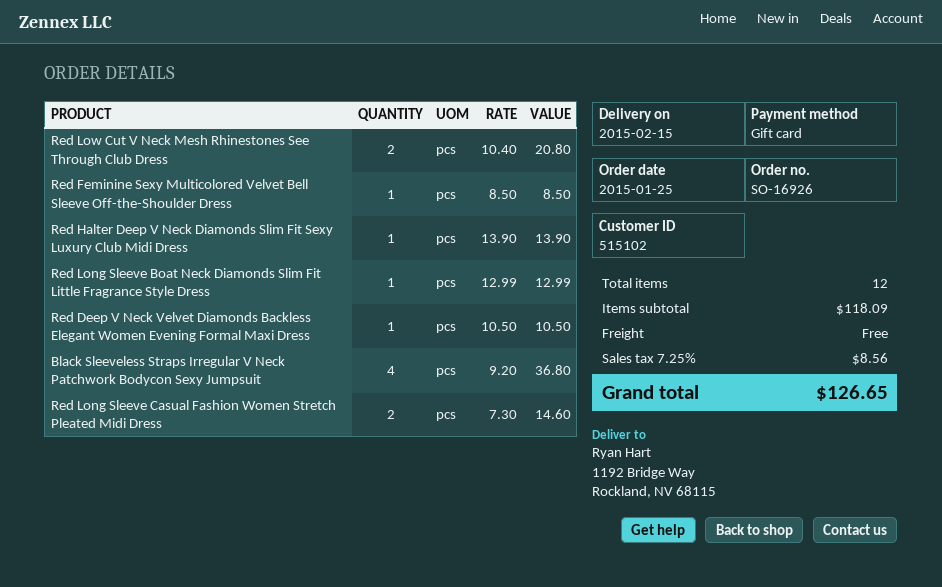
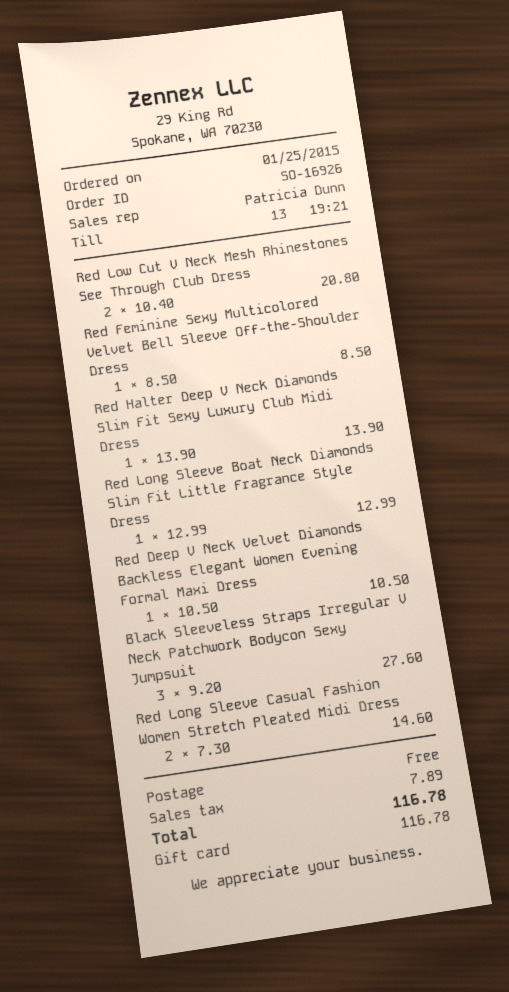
Black Sleeveless Straps Irregular V Neck Patchwork Bodycon Sexy Jumpsuit: 4 x 9.20 = 36.80 -> 3 x 9.20 = 27.60
tax: 8.56 -> 7.89
total: 126.65 -> 116.78

